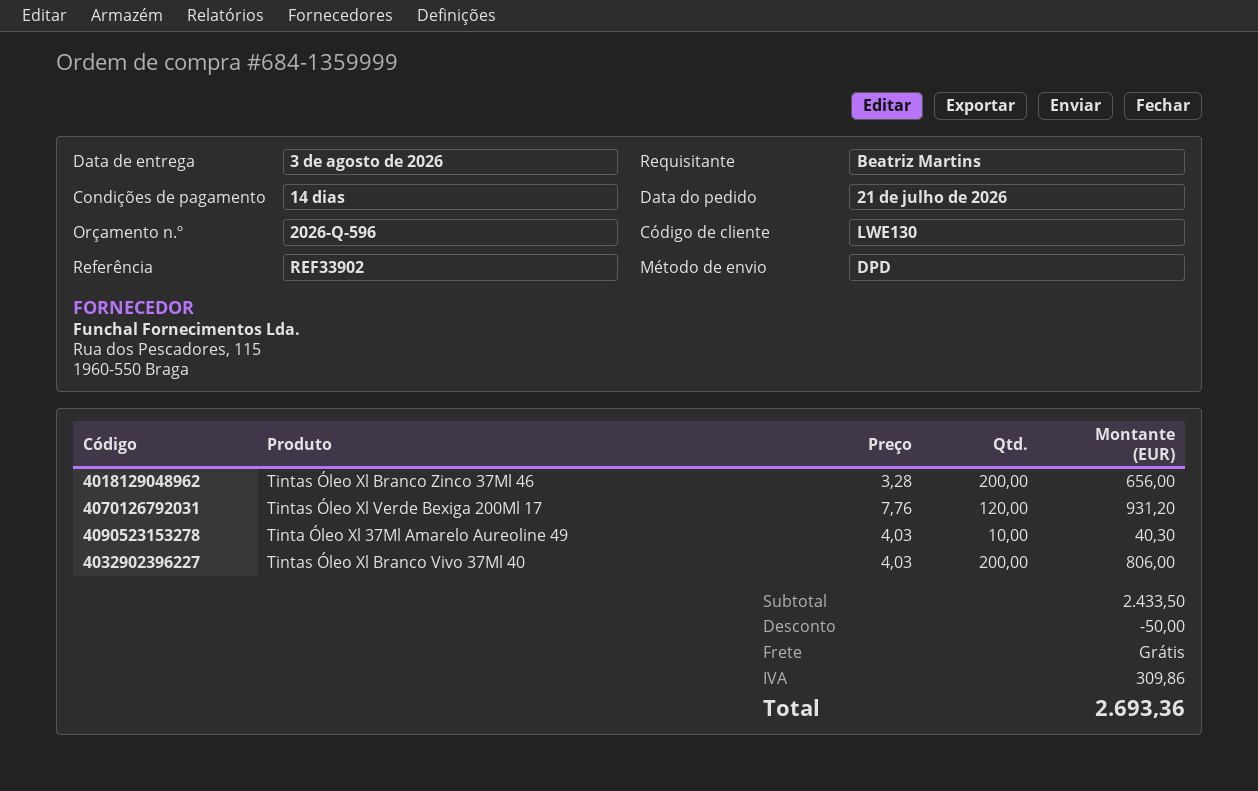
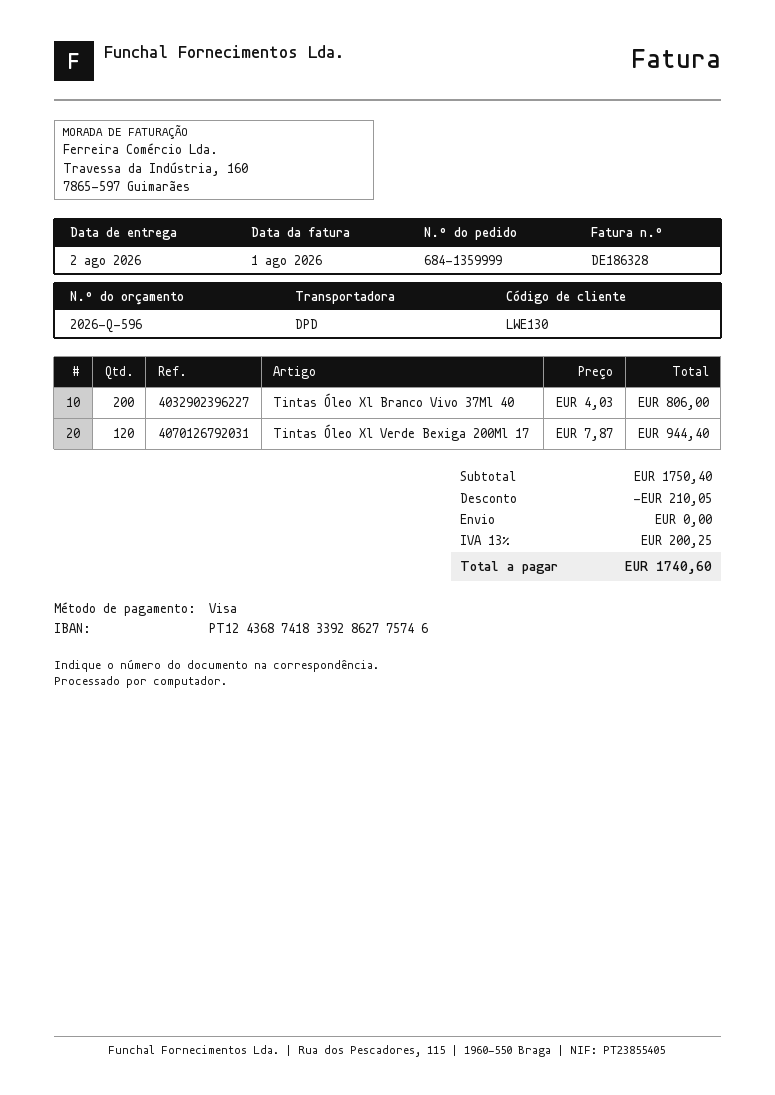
delivery date: 2026-08-03 -> 2026-08-02
Tintas Óleo Xl Branco Zinco 37Ml 46: 200 x 3.28 = 656.00 -> none
Tintas Óleo Xl Verde Bexiga 200Ml 17: 120 x 7.76 = 931.20 -> 120 x 7.87 = 944.40
Tinta Óleo Xl 37Ml Amarelo Aureoline 49: 10 x 4.03 = 40.30 -> none
subtotal: 2433.50 -> 1750.40
discount: 50.00 -> 210.05
tax: 309.86 -> 200.25
total: 2693.36 -> 1740.60

